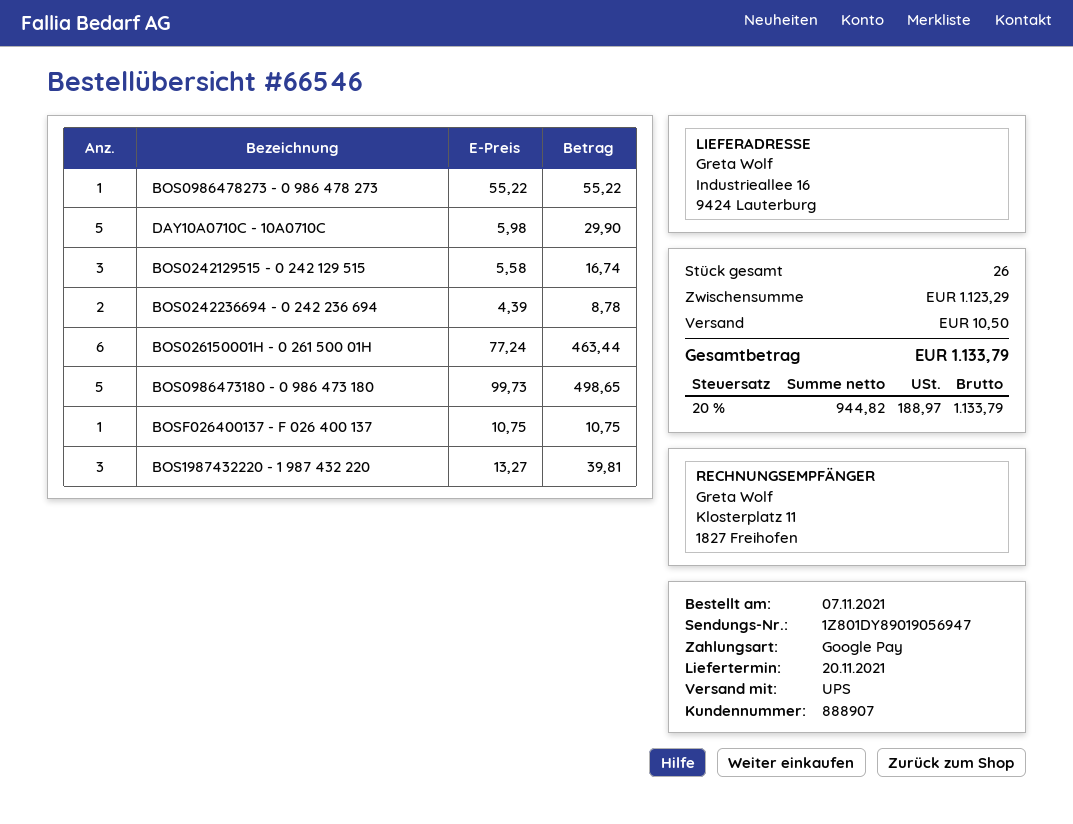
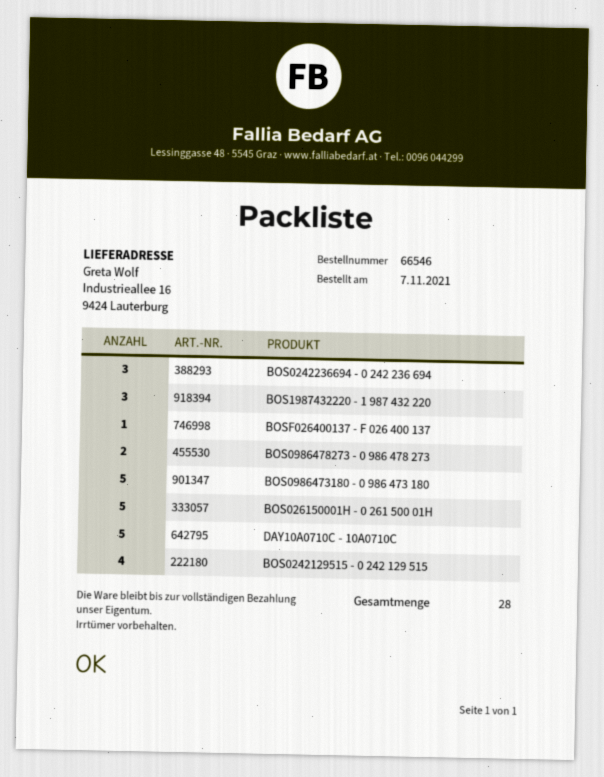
BOS0986478273 - 0 986 478 273: 1 -> 2
BOS0242129515 - 0 242 129 515: 3 -> 4
BOS0242236694 - 0 242 236 694: 2 -> 3
BOS026150001H - 0 261 500 01H: 6 -> 5
total quantity: 26 -> 28

